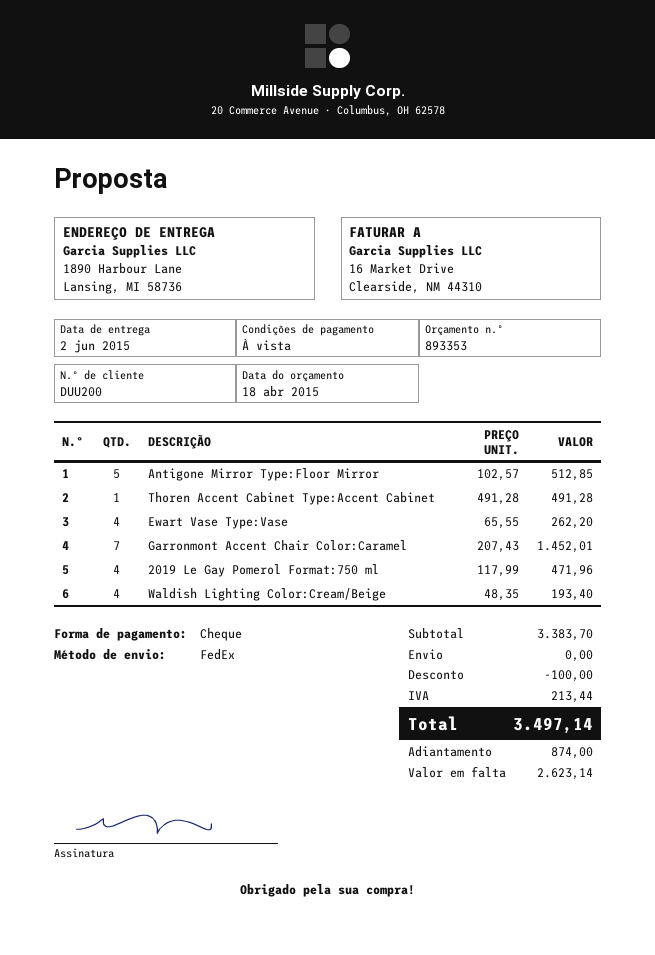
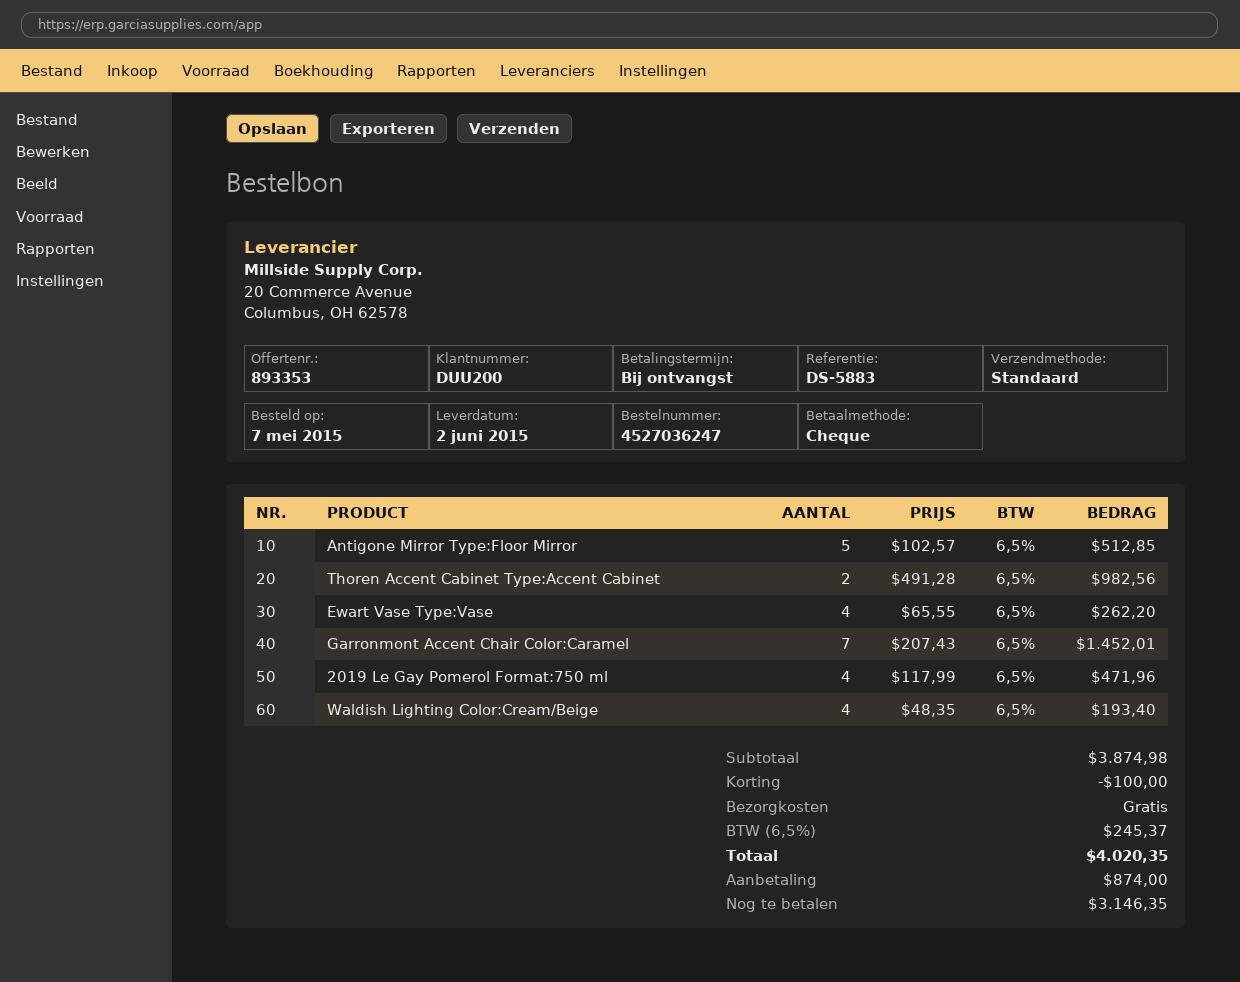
shipping method: FedEx -> standard
Thoren Accent Cabinet Type:Accent Cabinet: 1 x 491.28 = 491.28 -> 2 x 491.28 = 982.56
subtotal: 3383.70 -> 3874.98
tax: 213.44 -> 245.37
total: 3497.14 -> 4020.35
balance: 2623.14 -> 3146.35

